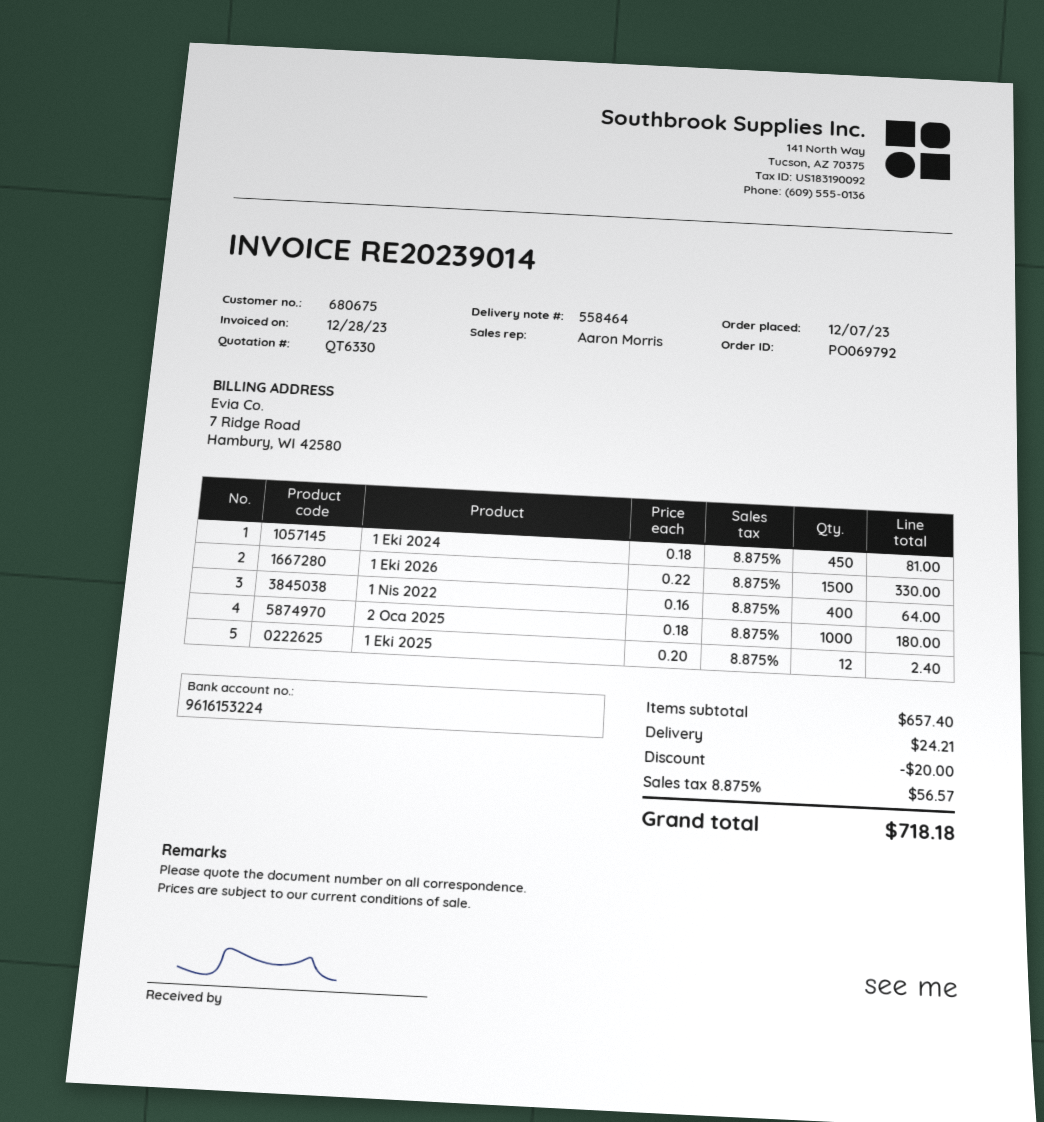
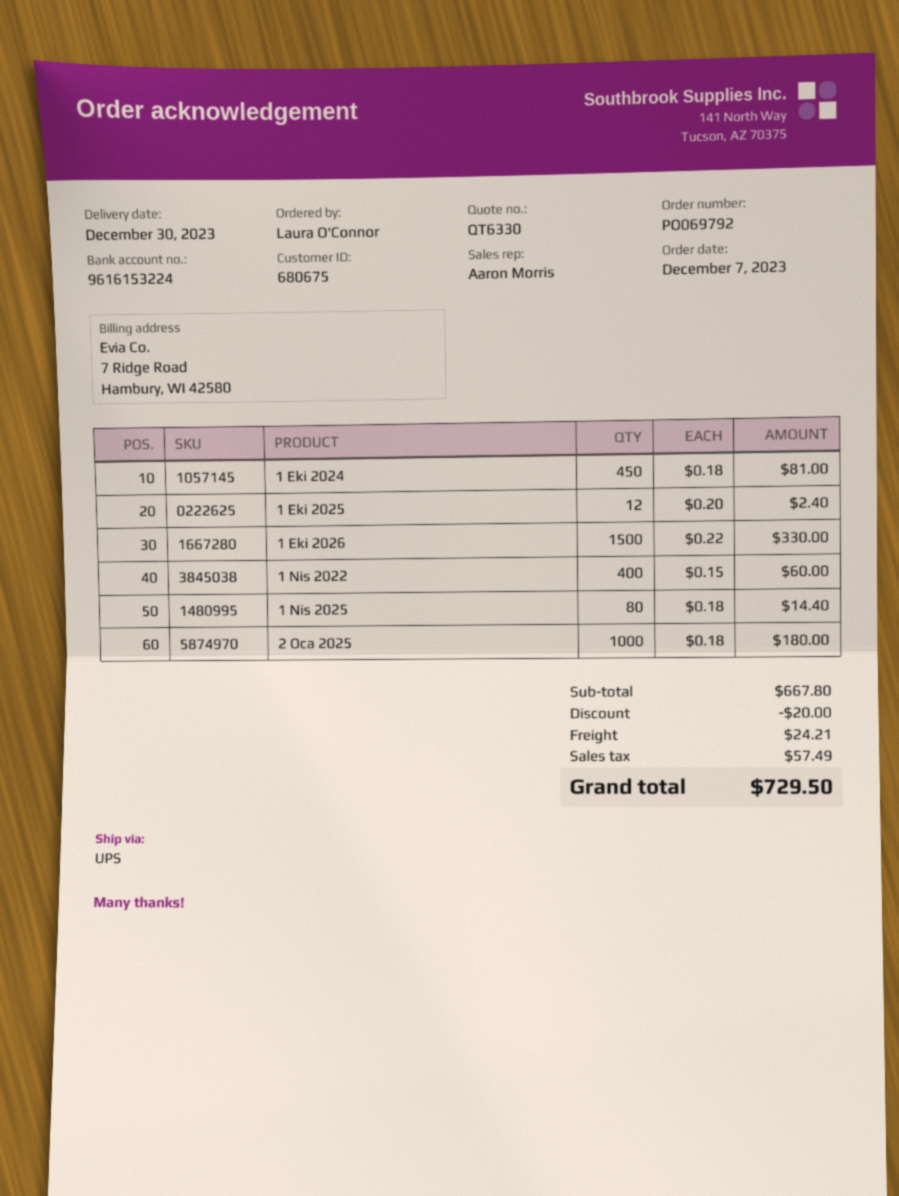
1 Nis 2022: 400 x 0.16 = 64.00 -> 400 x 0.15 = 60.00
1 Nis 2025: none -> 80 x 0.18 = 14.40
subtotal: 657.40 -> 667.80
tax: 56.57 -> 57.49
total: 718.18 -> 729.50

